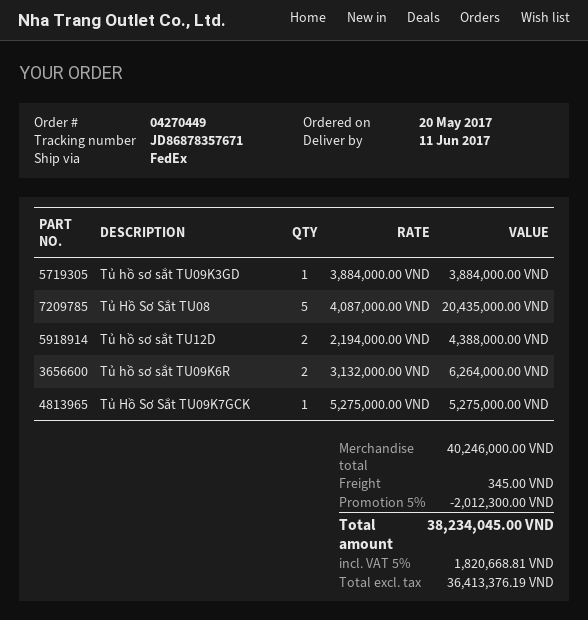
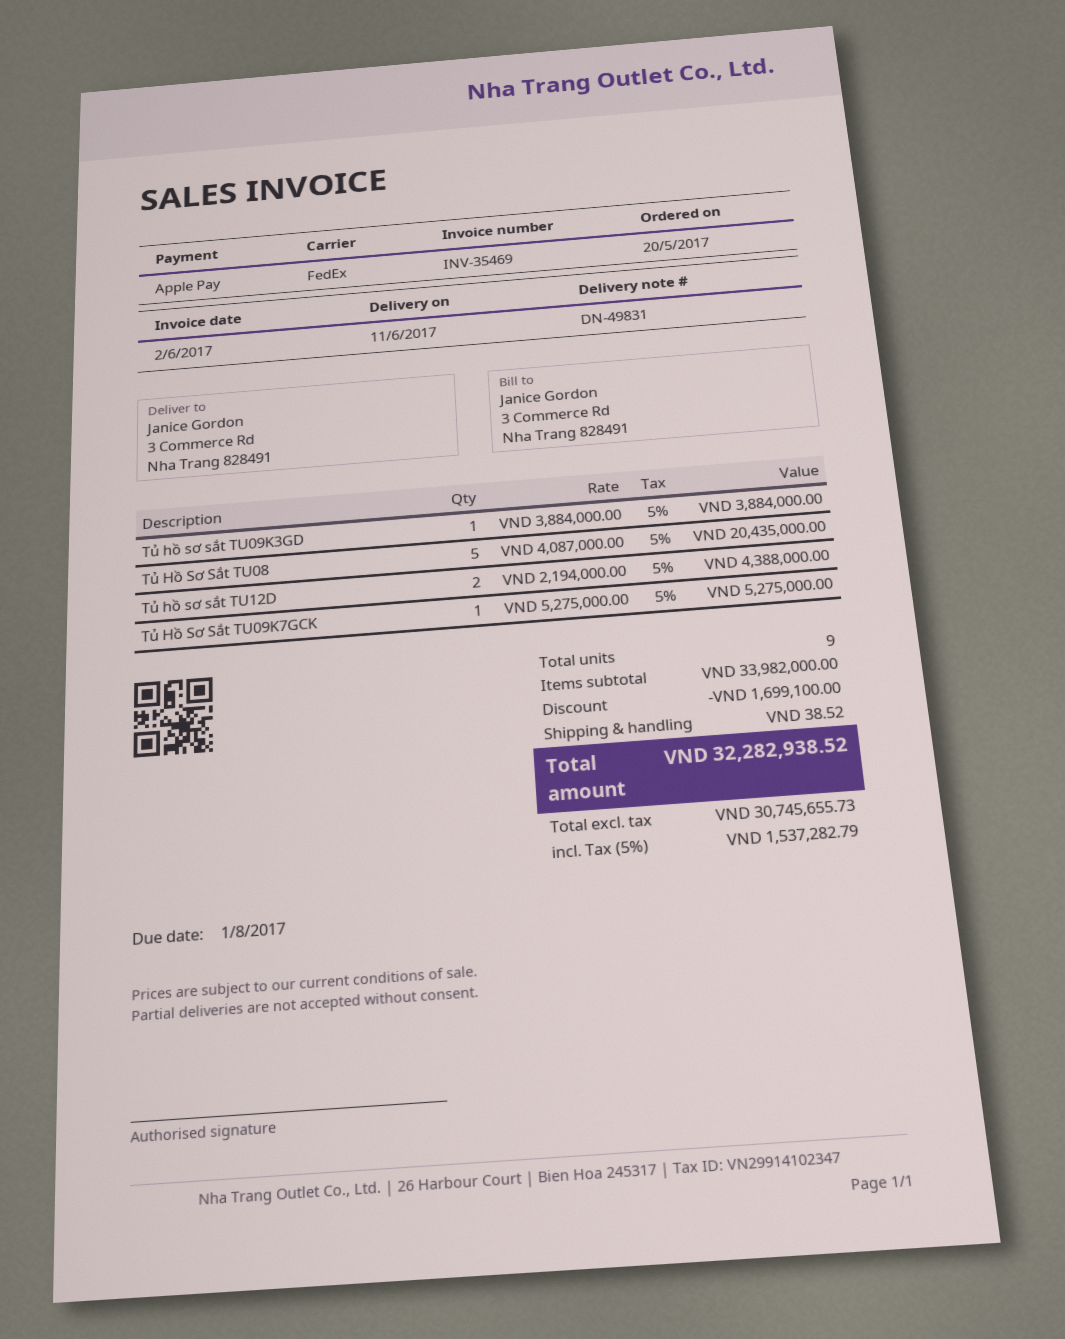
Tủ hồ sơ sắt TU09K6R: 2 x 3132000.00 = 6264000.00 -> none
subtotal: 40246000.00 -> 33982000.00
discount: 2012300.00 -> 1699100.00
shipping: 345.00 -> 38.52
net: 36413376.19 -> 30745655.73
tax: 5% = 1820668.81 -> 5% = 1537282.79
total: 38234045.00 -> 32282938.52

